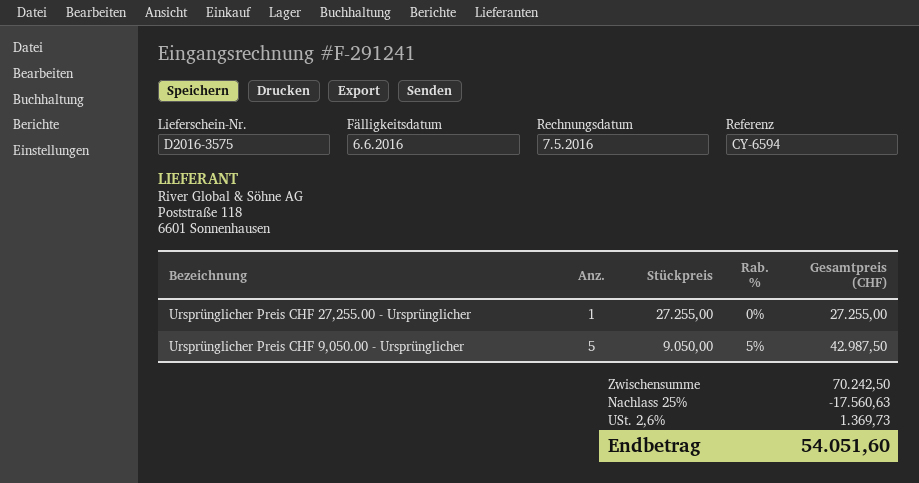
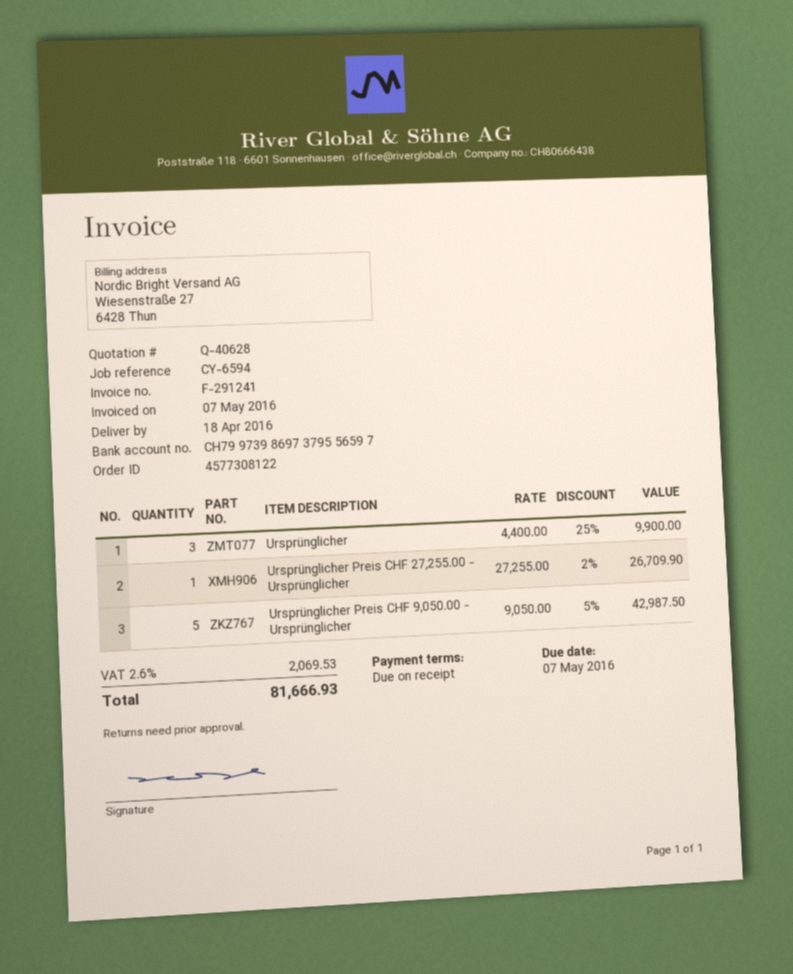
due date: 2016-06-06 -> 2016-05-07
Ursprünglicher Preis CHF 27,255.00 - Ursprünglicher: 1 x 27255.00 = 27255.00 -> 1 x 27255.00 - 2% = 26709.90
Ursprünglicher: none -> 3 x 4400.00 - 25% = 9900.00
discount: 25% = 17560.63 -> none
tax: 2.6% = 1369.73 -> 2.6% = 2069.53
total: 54051.60 -> 81666.93

